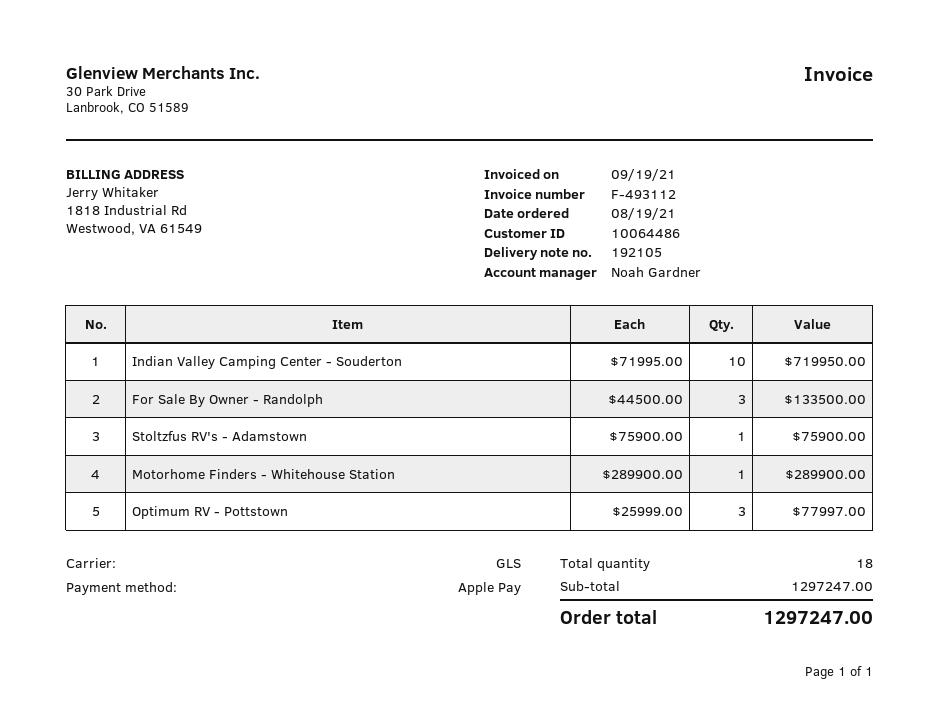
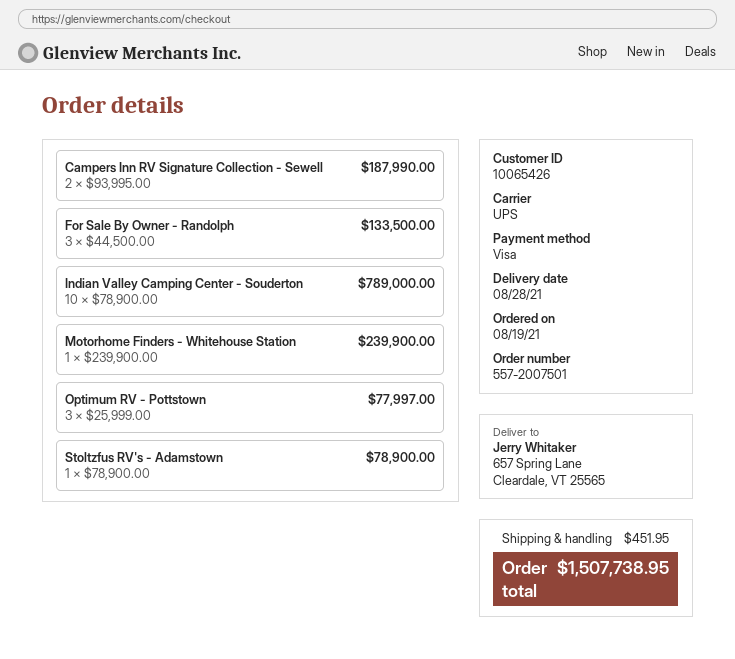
customer number: 10064486 -> 10065426
payment method: Apple Pay -> Visa
shipping method: GLS -> UPS
Indian Valley Camping Center - Souderton: 10 x 71995.00 = 719950.00 -> 10 x 78900.00 = 789000.00
Stoltzfus RV's - Adamstown: 1 x 75900.00 = 75900.00 -> 1 x 78900.00 = 78900.00
Motorhome Finders - Whitehouse Station: 1 x 289900.00 = 289900.00 -> 1 x 239900.00 = 239900.00
Campers Inn RV Signature Collection - Sewell: none -> 2 x 93995.00 = 187990.00
shipping: none -> 451.95
total: 1297247.00 -> 1507738.95

